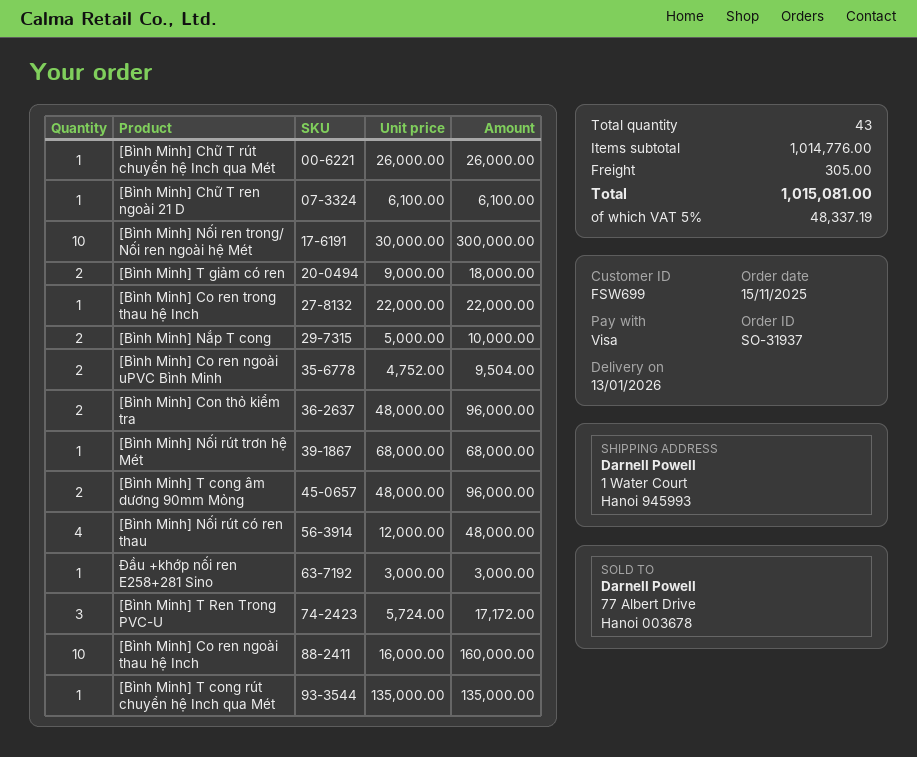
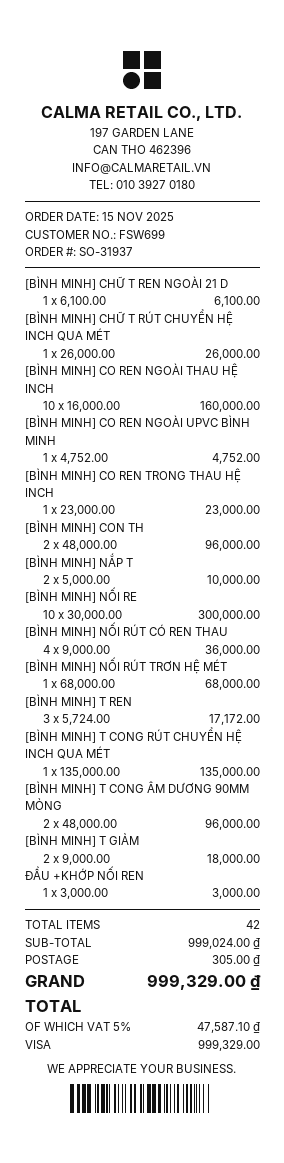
[Bình Minh] Co ren trong thau hệ Inch: 1 x 22000.00 = 22000.00 -> 1 x 23000.00 = 23000.00
[Bình Minh] Co ren ngoài uPVC Bình Minh: 2 x 4752.00 = 9504.00 -> 1 x 4752.00 = 4752.00
[Bình Minh] Nối rút có ren thau: 4 x 12000.00 = 48000.00 -> 4 x 9000.00 = 36000.00
total quantity: 43 -> 42
subtotal: 1014776.00 -> 999024.00
tax: 5% = 48337.19 -> 5% = 47587.10
total: 1015081.00 -> 999329.00

